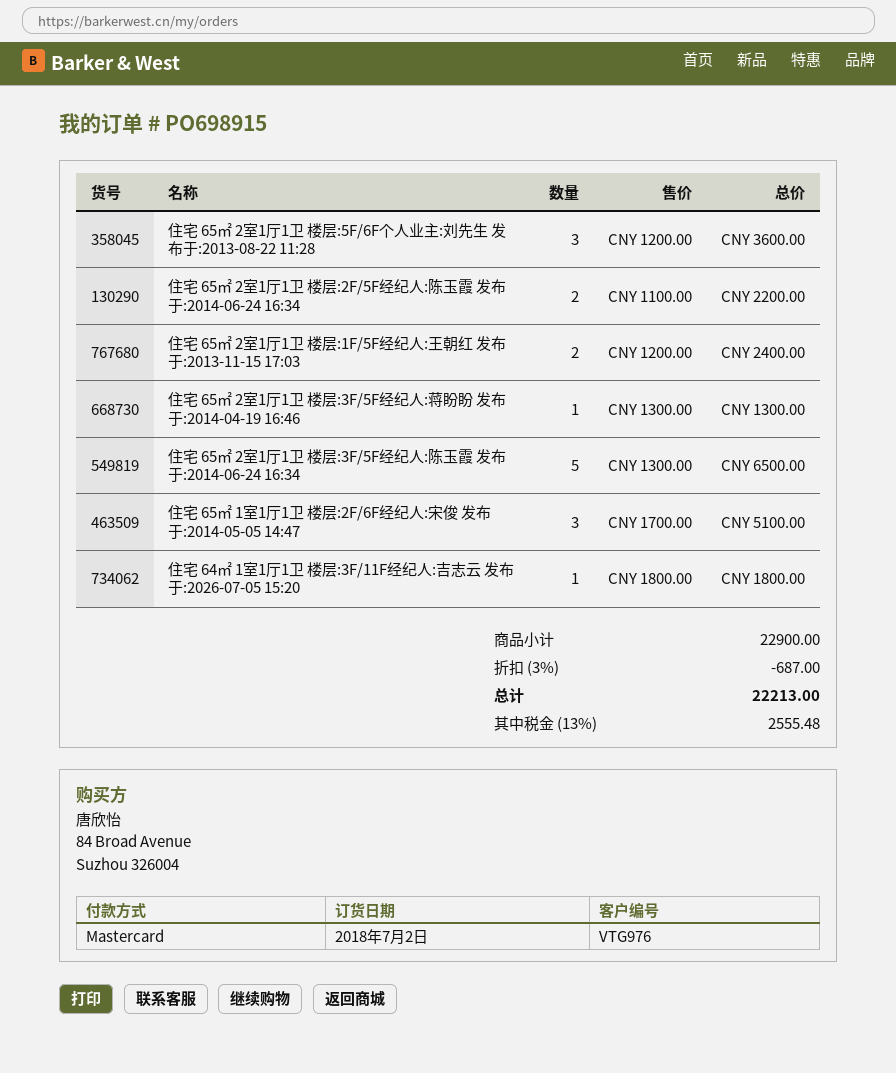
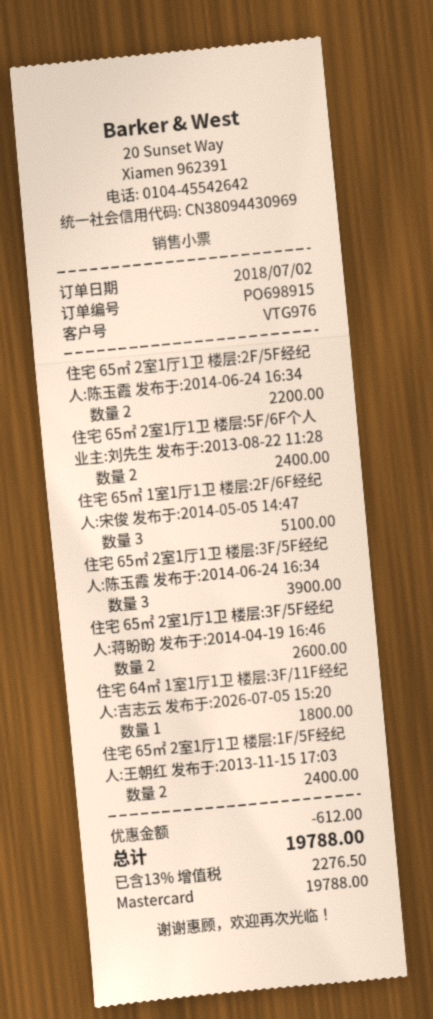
住宅 65㎡ 2室1厅1卫 楼层:5F/6F个人业主:刘先生 发布于:2013-08-22 11:28: 3 for 3600.00 -> 2 for 2400.00
住宅 65㎡ 2室1厅1卫 楼层:3F/5F经纪人:蒋盼盼 发布于:2014-04-19 16:46: 1 for 1300.00 -> 2 for 2600.00
住宅 65㎡ 2室1厅1卫 楼层:3F/5F经纪人:陈玉霞 发布于:2014-06-24 16:34: 5 for 6500.00 -> 3 for 3900.00
discount: 687.00 -> 612.00
tax: 13% = 2555.48 -> 13% = 2276.50
total: 22213.00 -> 19788.00

